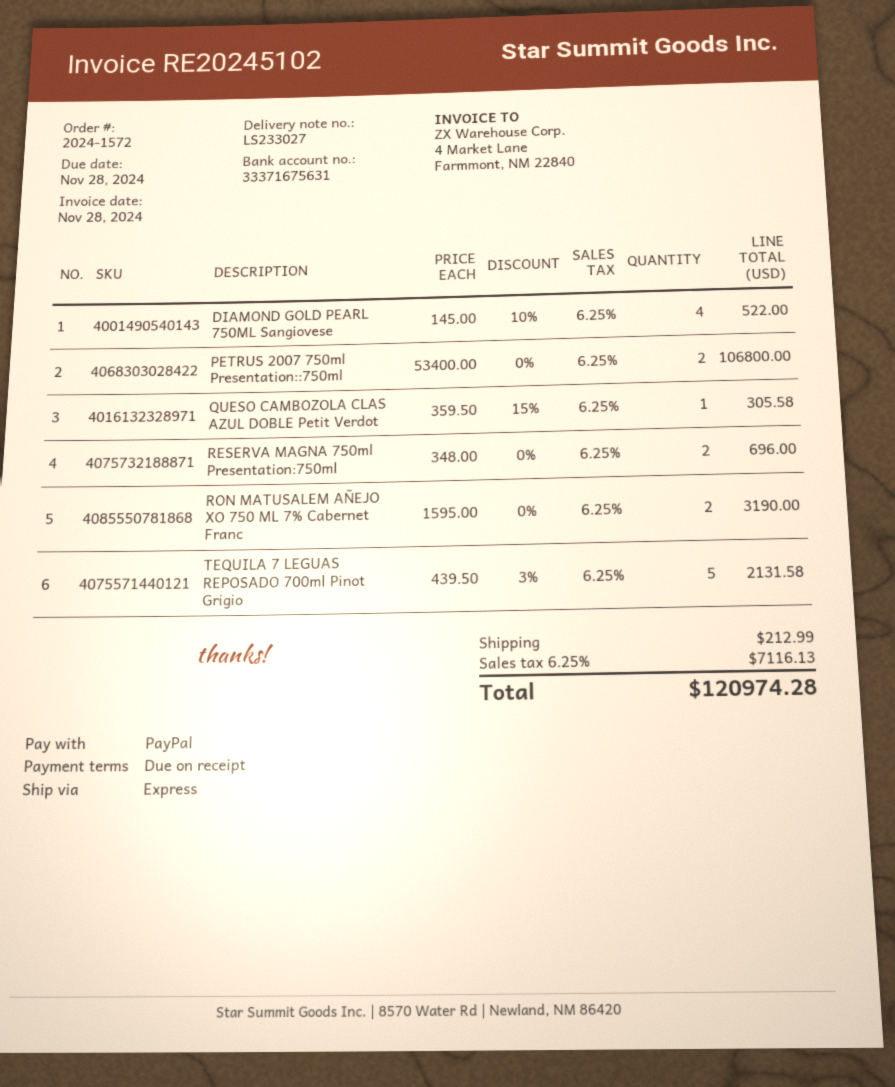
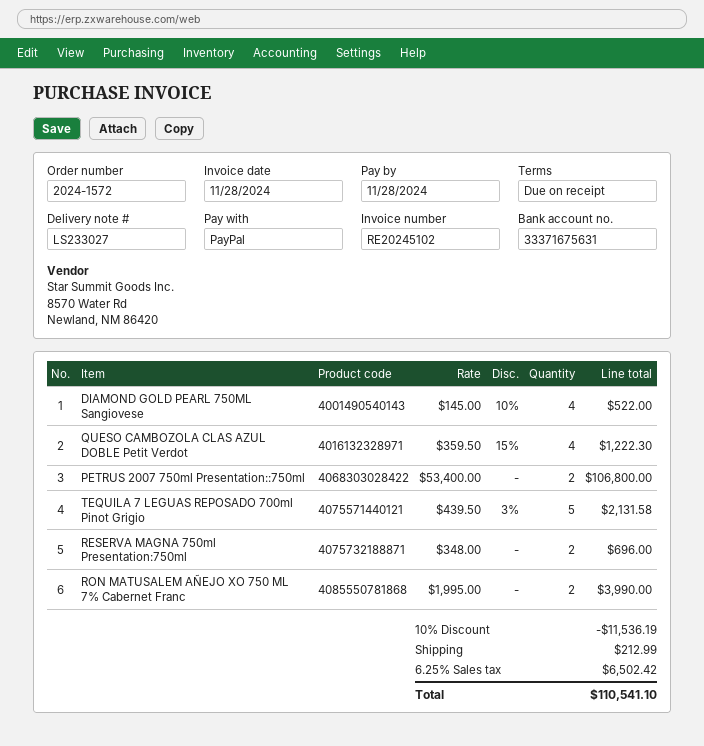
QUESO CAMBOZOLA CLAS AZUL DOBLE Petit Verdot: 1 x 359.50 - 15% = 305.58 -> 4 x 359.50 - 15% = 1222.30
RON MATUSALEM AÑEJO XO 750 ML 7% Cabernet Franc: 2 x 1595.00 = 3190.00 -> 2 x 1995.00 = 3990.00
discount: none -> 10% = 11536.19
tax: 6.25% = 7116.13 -> 6.25% = 6502.42
total: 120974.28 -> 110541.10

